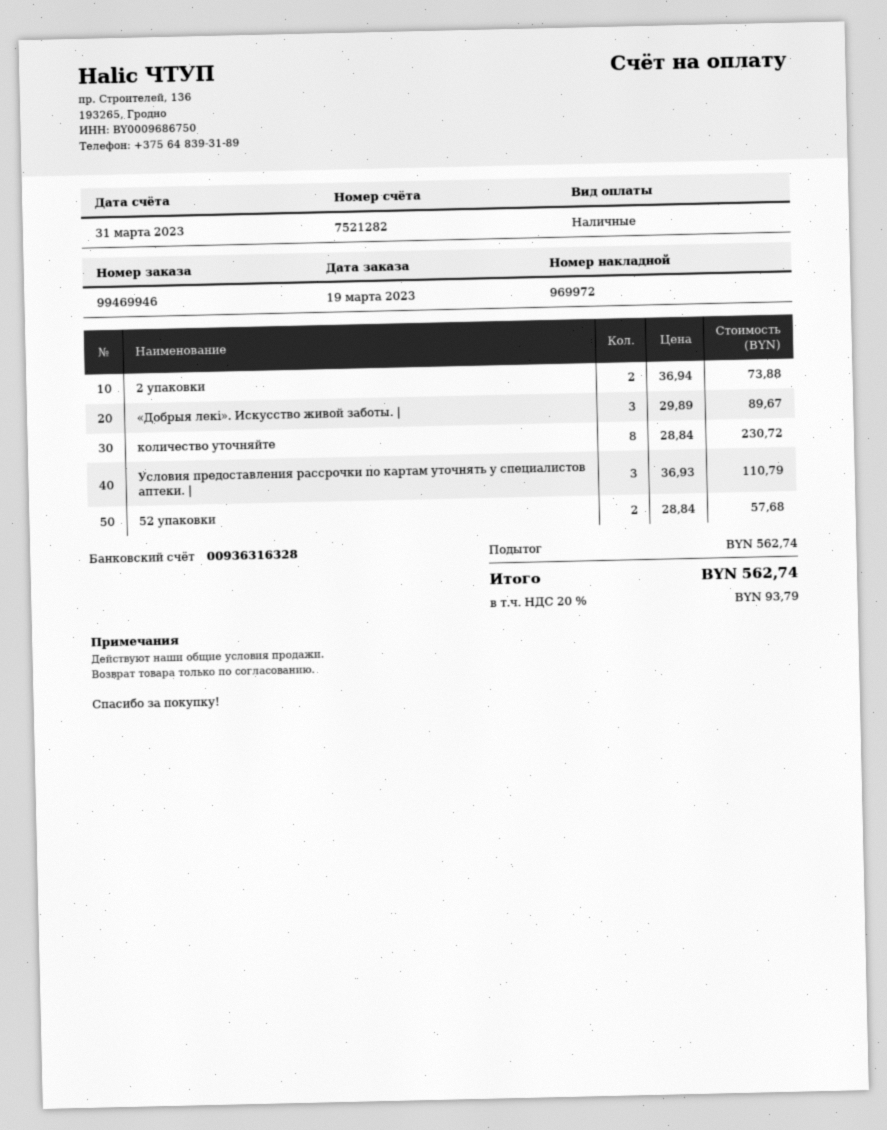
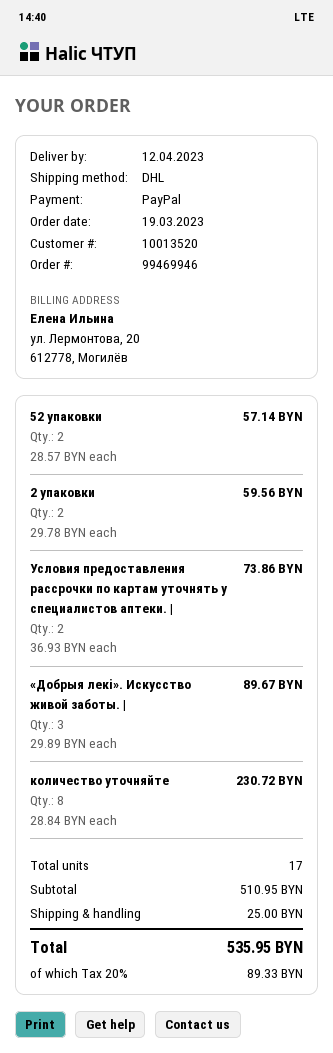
payment method: cash -> PayPal
2 упаковки: 2 x 36.94 = 73.88 -> 2 x 29.78 = 59.56
Условия предоставления рассрочки по картам уточнять у специалистов аптеки. |: 3 x 36.93 = 110.79 -> 2 x 36.93 = 73.86
52 упаковки: 2 x 28.84 = 57.68 -> 2 x 28.57 = 57.14
subtotal: 562.74 -> 510.95
shipping: none -> 25.00
tax: 20% = 93.79 -> 20% = 89.33
total: 562.74 -> 535.95

